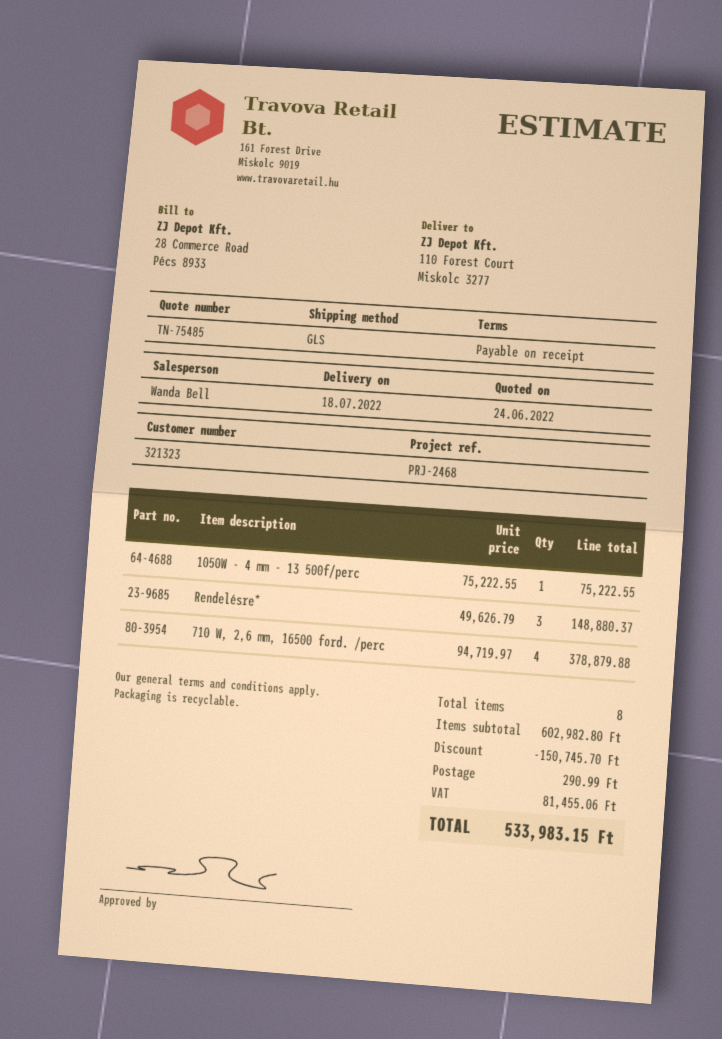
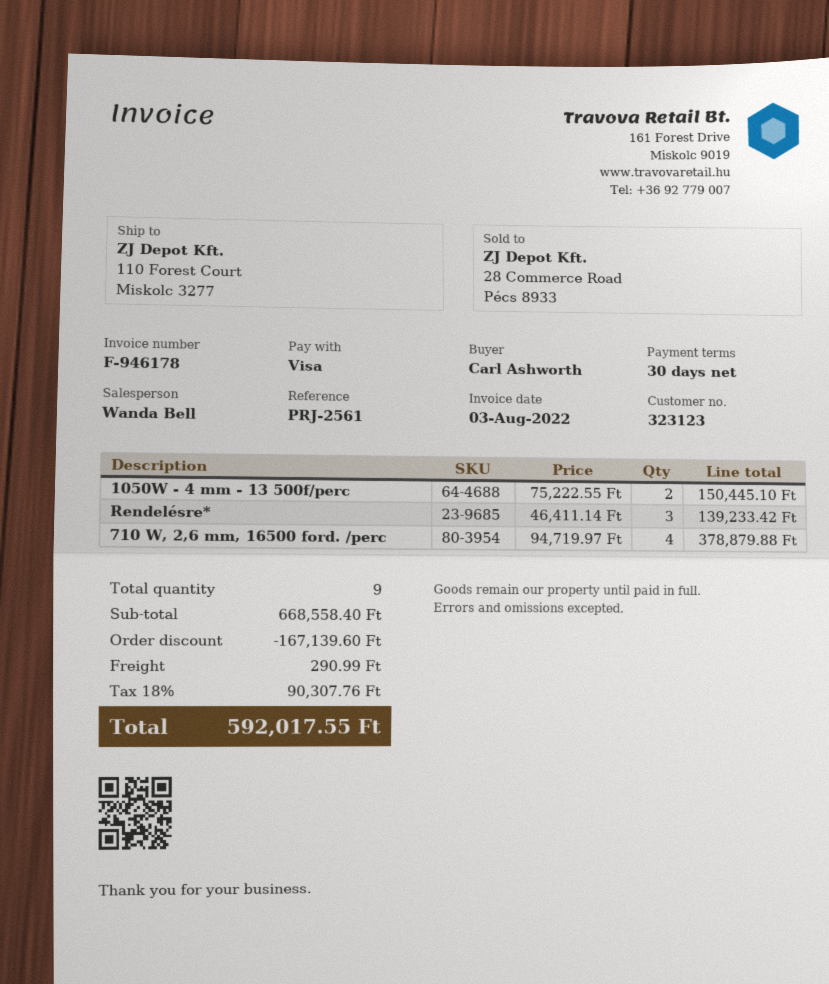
payment terms: on receipt -> 30 days
customer number: 321323 -> 323123
reference: PRJ-2468 -> PRJ-2561
1050W - 4 mm - 13 500f/perc: 1 x 75222.55 = 75222.55 -> 2 x 75222.55 = 150445.10
Rendelésre*: 3 x 49626.79 = 148880.37 -> 3 x 46411.14 = 139233.42
total quantity: 8 -> 9
subtotal: 602982.80 -> 668558.40
discount: 150745.70 -> 167139.60
tax: 81455.06 -> 90307.76
total: 533983.15 -> 592017.55

